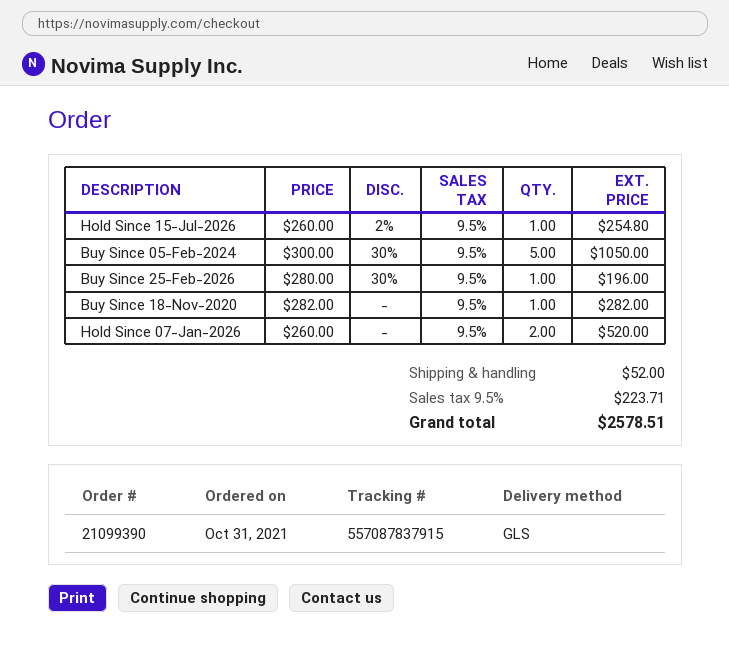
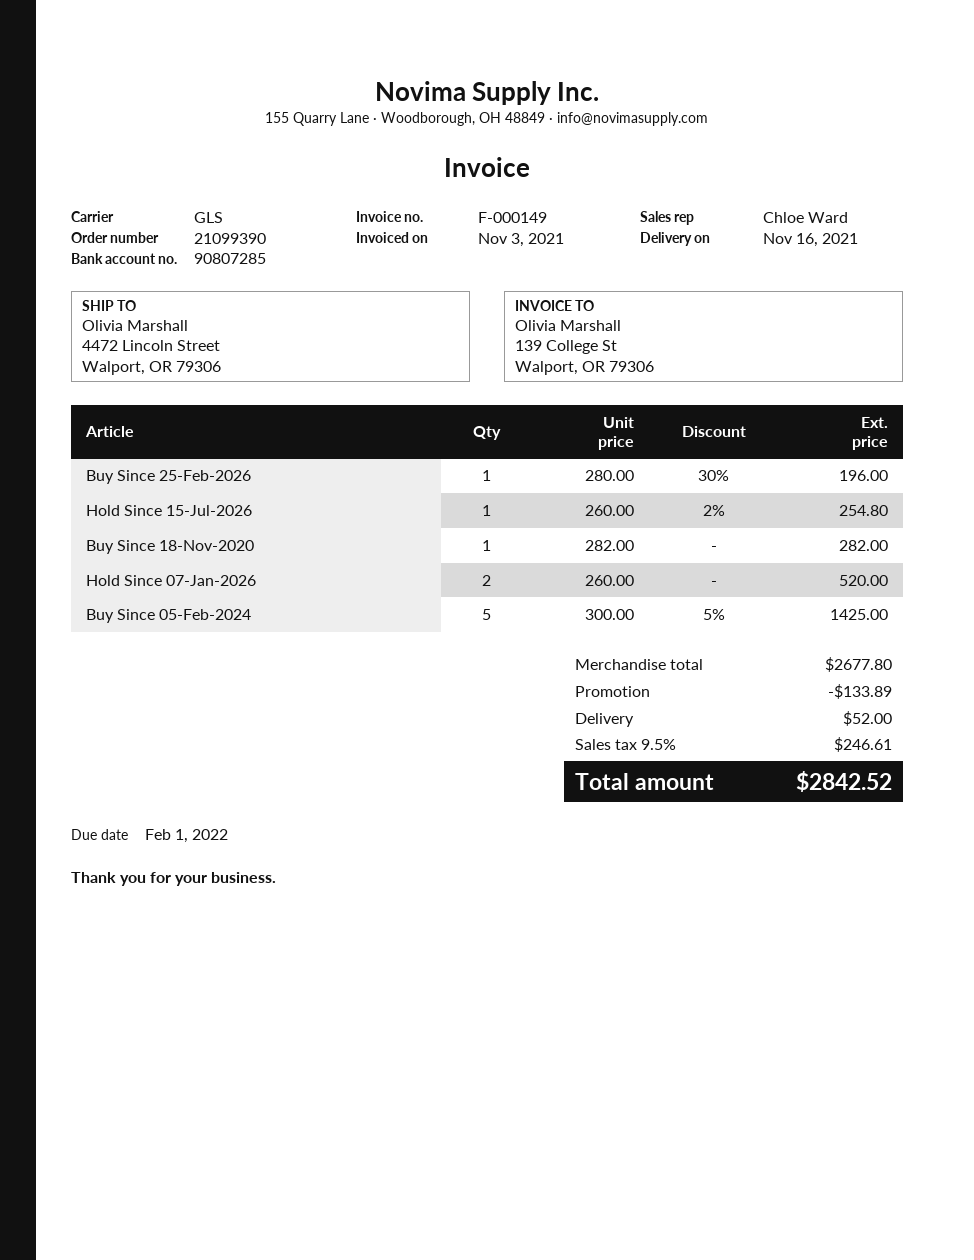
Buy Since 05-Feb-2024: 5 x 300.00 - 30% = 1050.00 -> 5 x 300.00 - 5% = 1425.00
discount: none -> 133.89
tax: 9.5% = 223.71 -> 9.5% = 246.61
total: 2578.51 -> 2842.52

